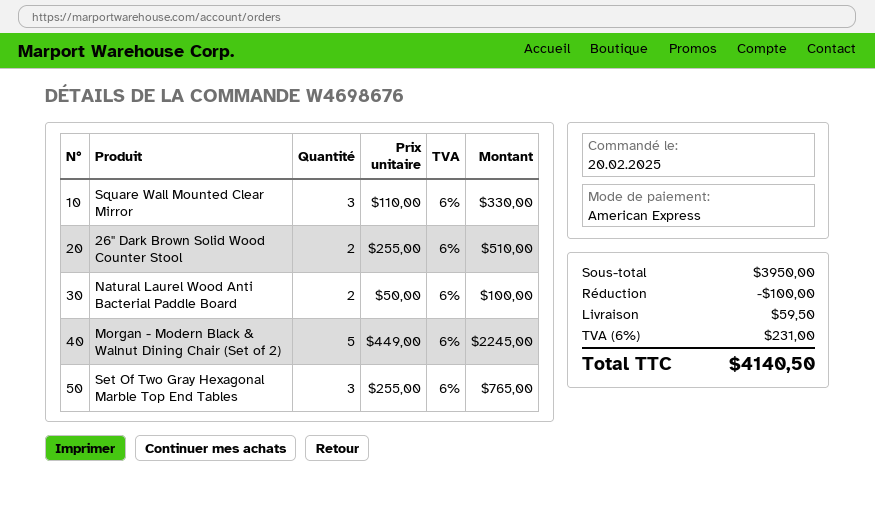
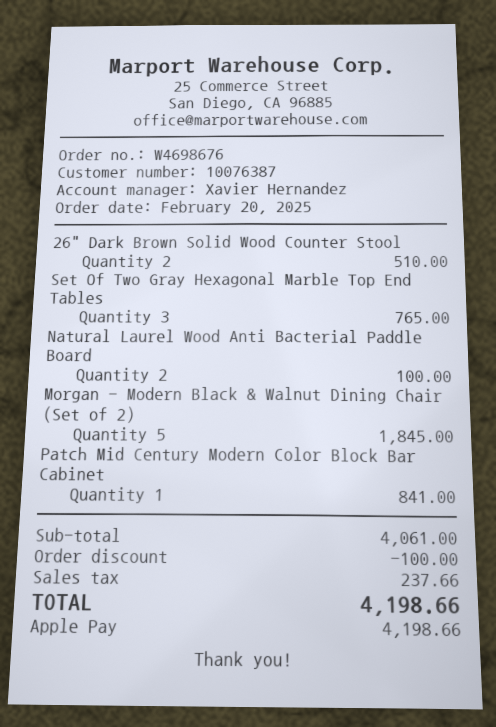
payment method: American Express -> Apple Pay
Square Wall Mounted Clear Mirror: 3 for 330.00 -> none
Morgan - Modern Black & Walnut Dining Chair (Set of 2): 5 for 2245.00 -> 5 for 1845.00
Patch Mid Century Modern Color Block Bar Cabinet: none -> 1 for 841.00
subtotal: 3950.00 -> 4061.00
shipping: 59.50 -> none
tax: 231.00 -> 237.66
total: 4140.50 -> 4198.66

